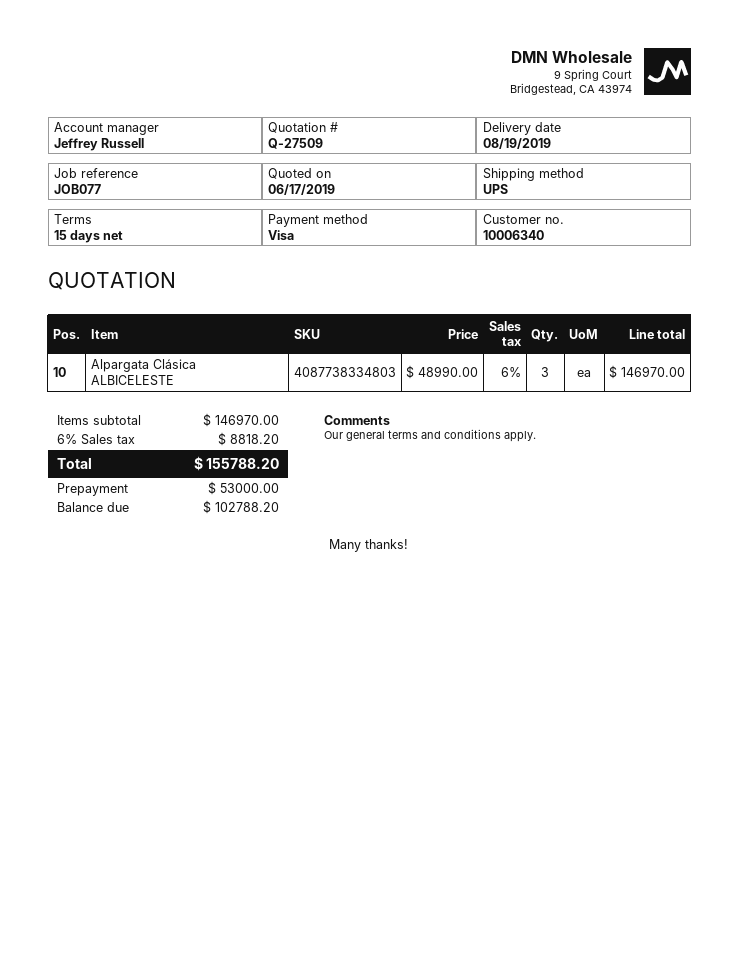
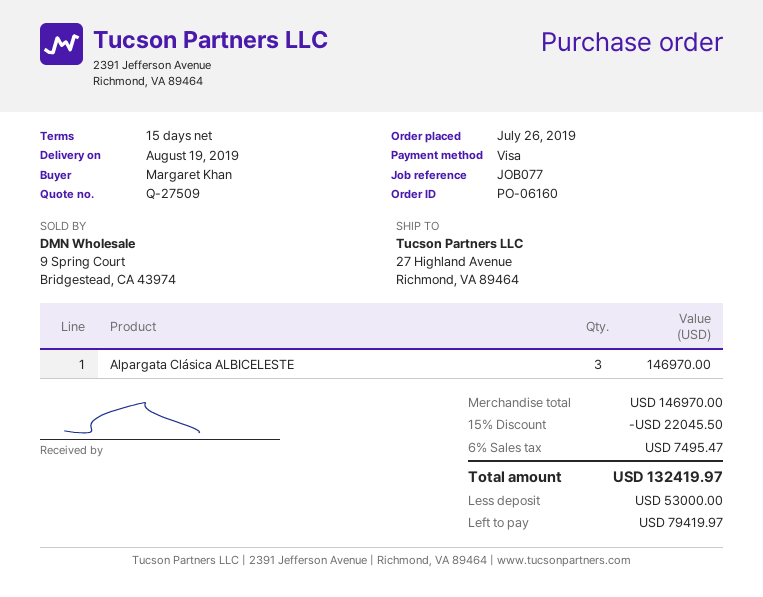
discount: none -> 15% = 22045.50
tax: 6% = 8818.20 -> 6% = 7495.47
total: 155788.20 -> 132419.97
balance: 102788.20 -> 79419.97

